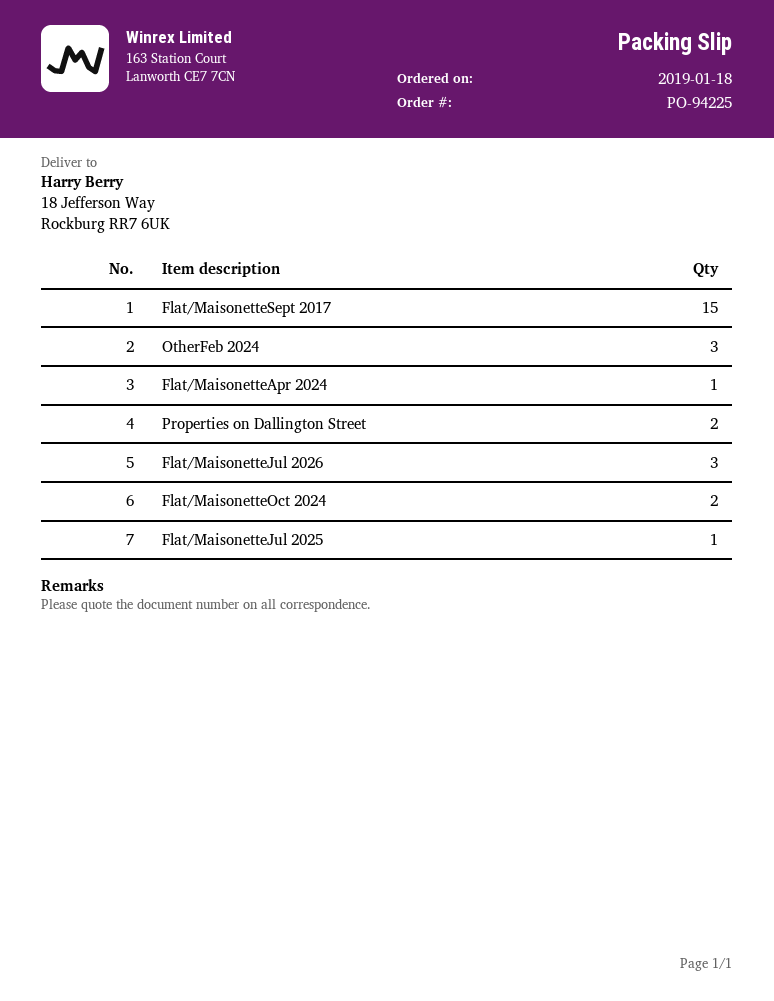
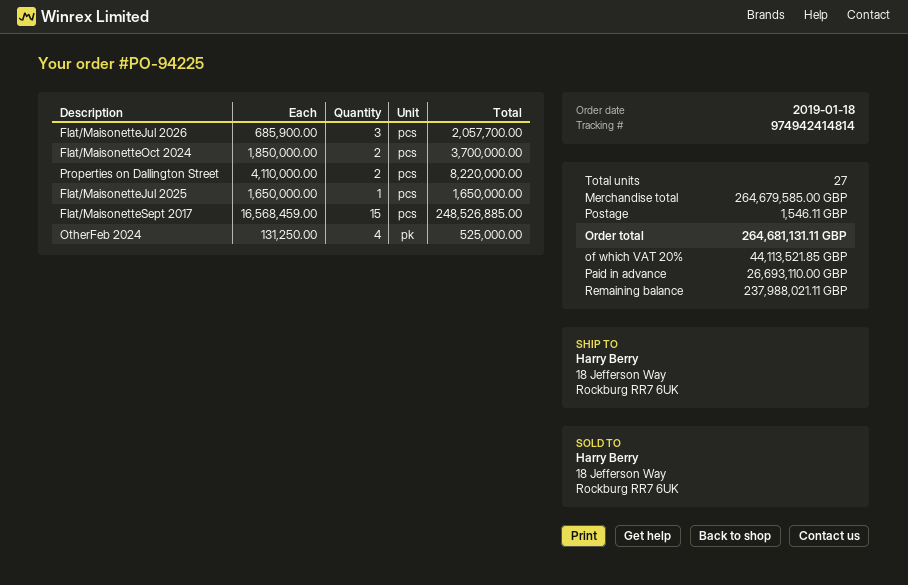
OtherFeb 2024: 3 -> 4
Flat/MaisonetteApr 2024: 1 -> none

